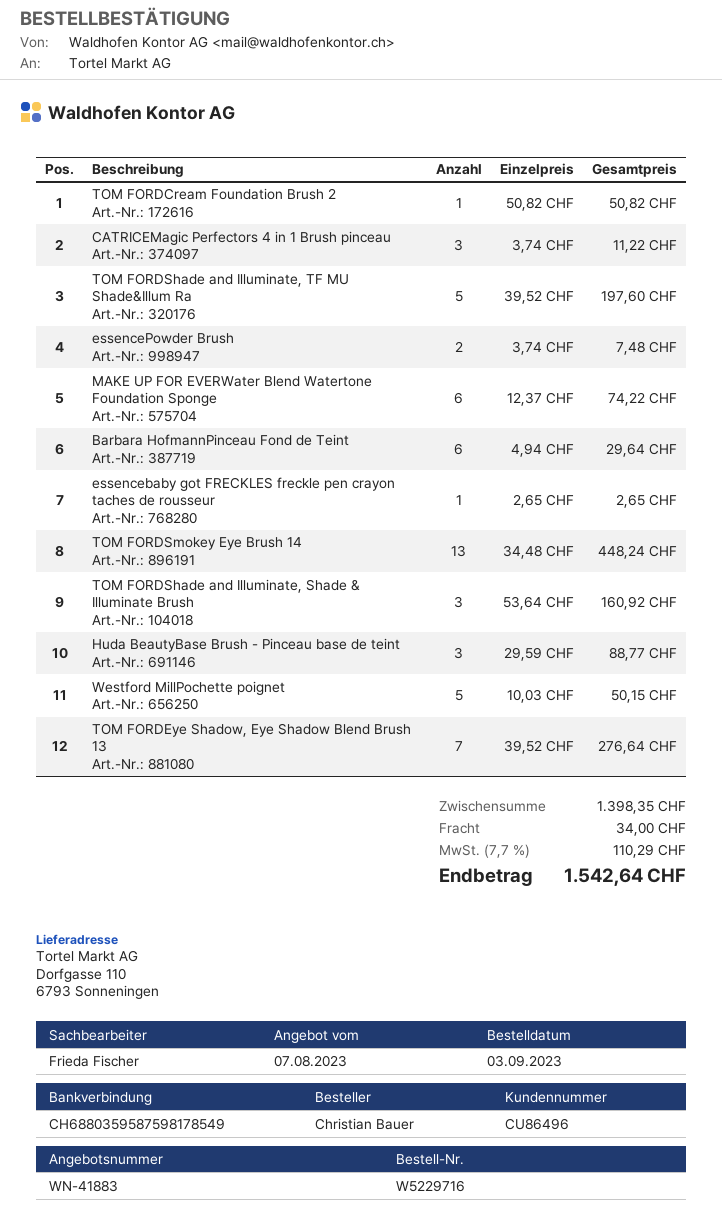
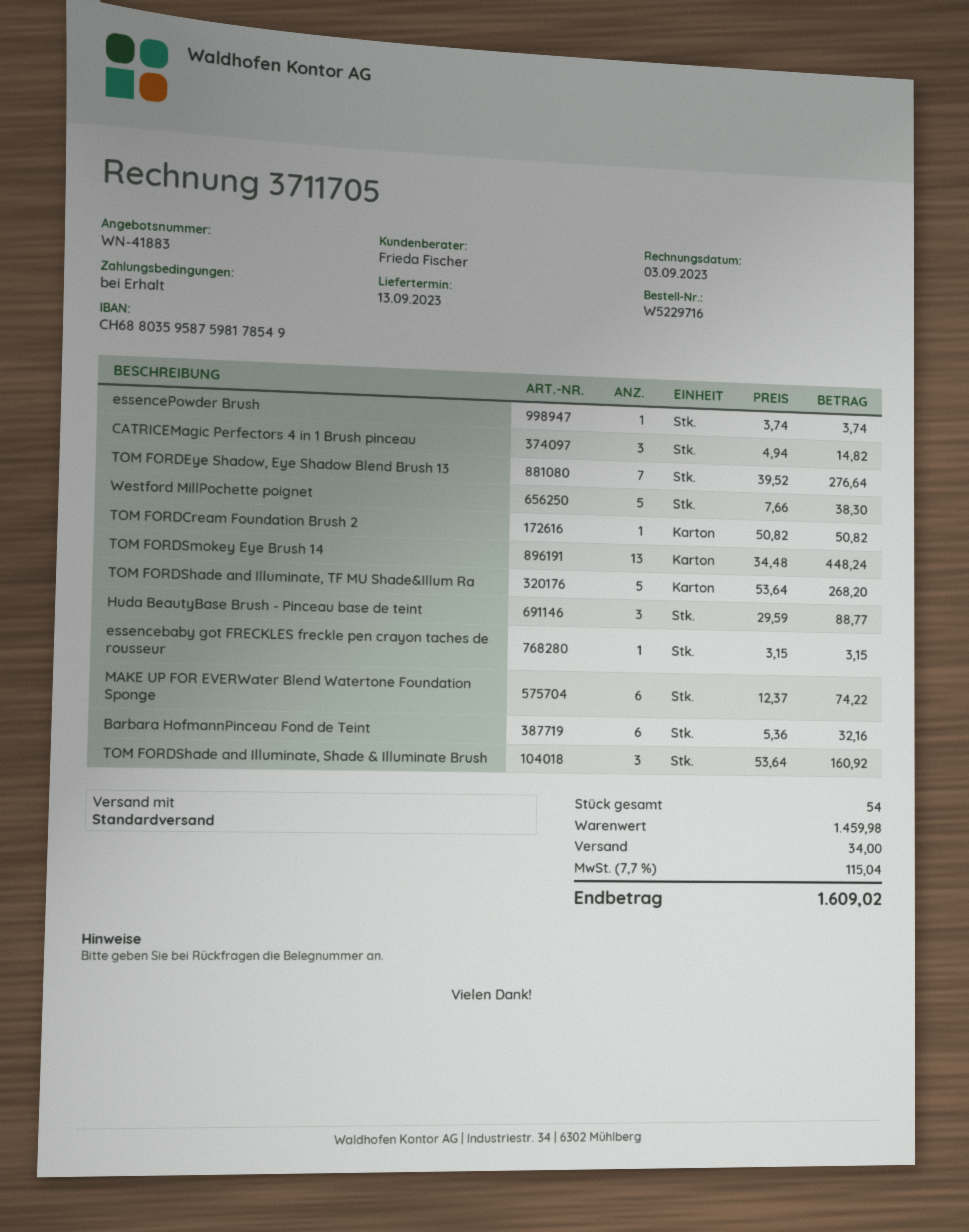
CATRICEMagic Perfectors 4 in 1 Brush pinceau: 3 x 3.74 = 11.22 -> 3 x 4.94 = 14.82
TOM FORDShade and Illuminate, TF MU Shade&Illum Ra: 5 x 39.52 = 197.60 -> 5 x 53.64 = 268.20
essencePowder Brush: 2 x 3.74 = 7.48 -> 1 x 3.74 = 3.74
Barbara HofmannPinceau Fond de Teint: 6 x 4.94 = 29.64 -> 6 x 5.36 = 32.16
essencebaby got FRECKLES freckle pen crayon taches de rousseur: 1 x 2.65 = 2.65 -> 1 x 3.15 = 3.15
Westford MillPochette poignet: 5 x 10.03 = 50.15 -> 5 x 7.66 = 38.30
subtotal: 1398.35 -> 1459.98
tax: 7.7% = 110.29 -> 7.7% = 115.04
total: 1542.64 -> 1609.02

